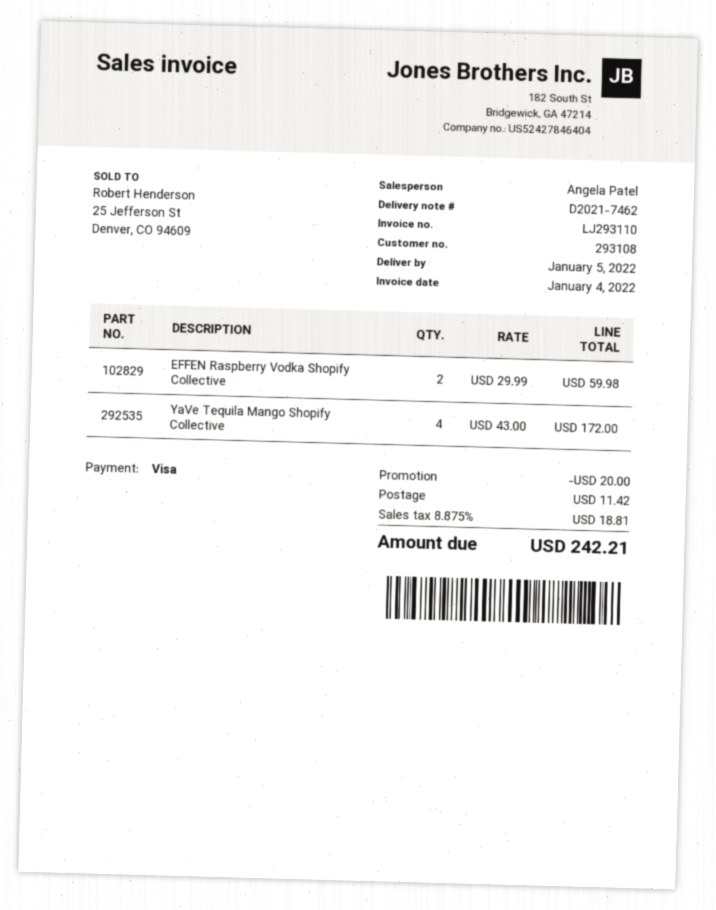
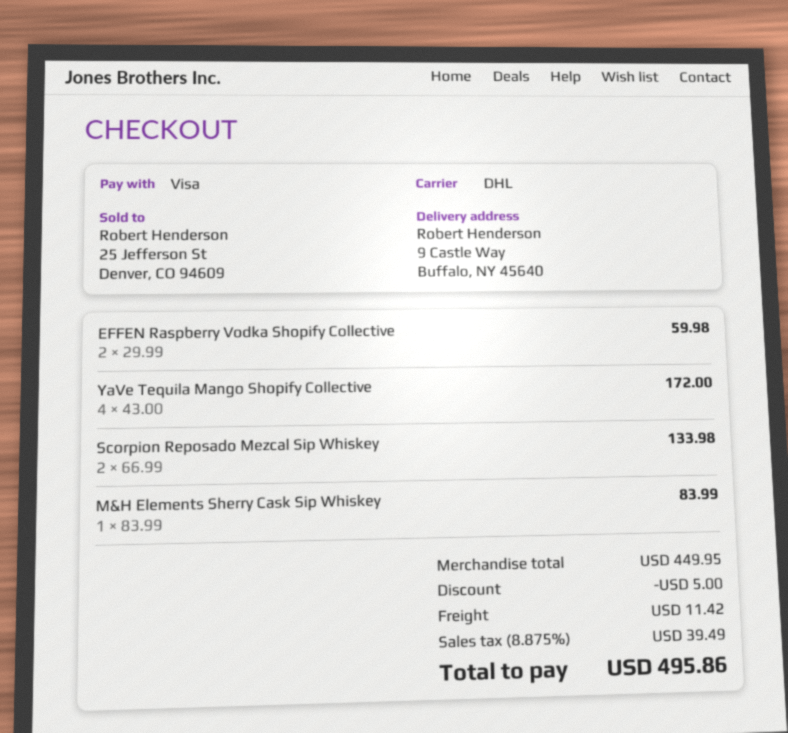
Scorpion Reposado Mezcal Sip Whiskey: none -> 2 x 66.99 = 133.98
M&H Elements Sherry Cask Sip Whiskey: none -> 1 x 83.99 = 83.99
discount: 20.00 -> 5.00
tax: 8.875% = 18.81 -> 8.875% = 39.49
total: 242.21 -> 495.86

